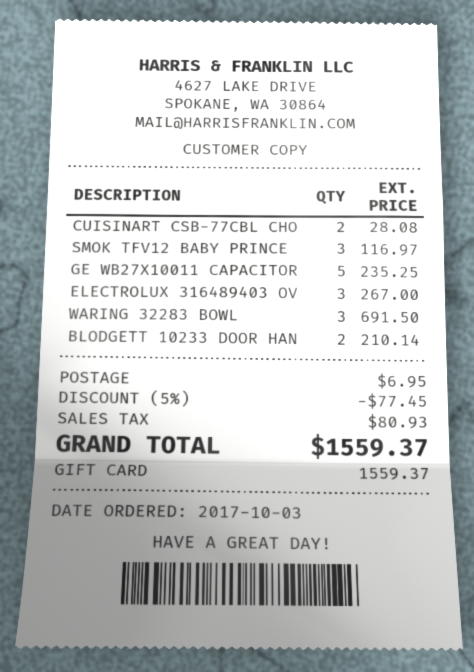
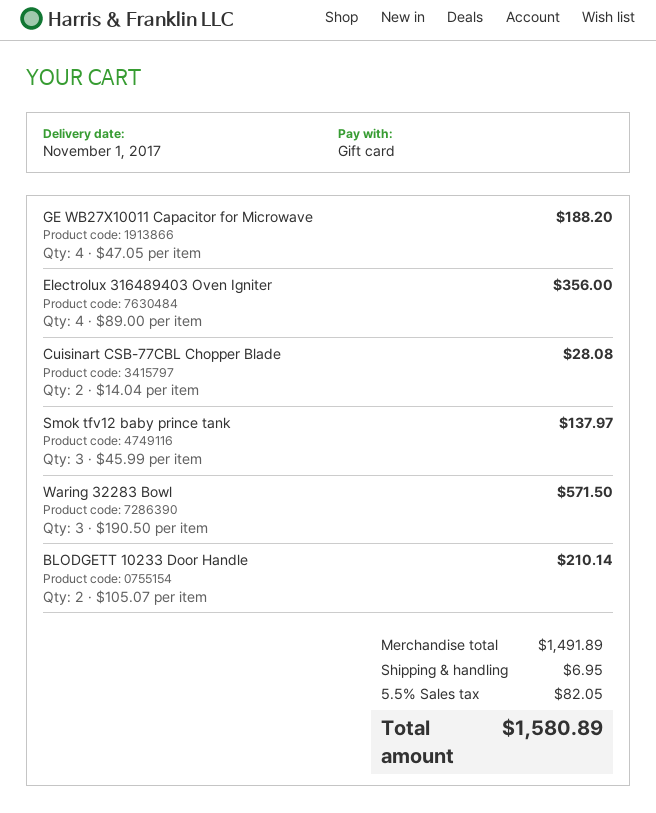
SMOK TFV12 BABY PRINCE: 3 for 116.97 -> 3 for 137.97
GE WB27X10011 CAPACITOR: 5 for 235.25 -> 4 for 188.20
ELECTROLUX 316489403 OV: 3 for 267.00 -> 4 for 356.00
WARING 32283 BOWL: 3 for 691.50 -> 3 for 571.50
discount: 5% = 77.45 -> none
tax: 80.93 -> 82.05
total: 1559.37 -> 1580.89

